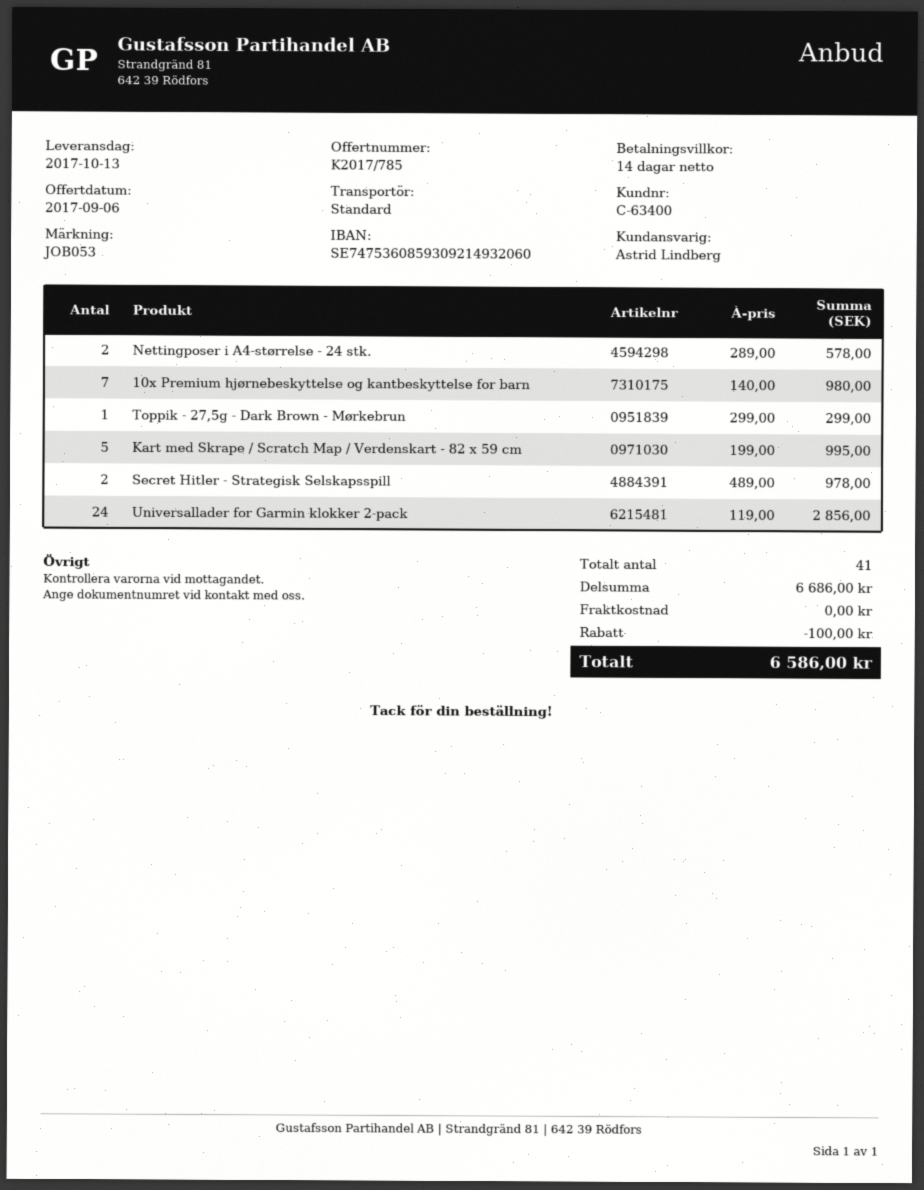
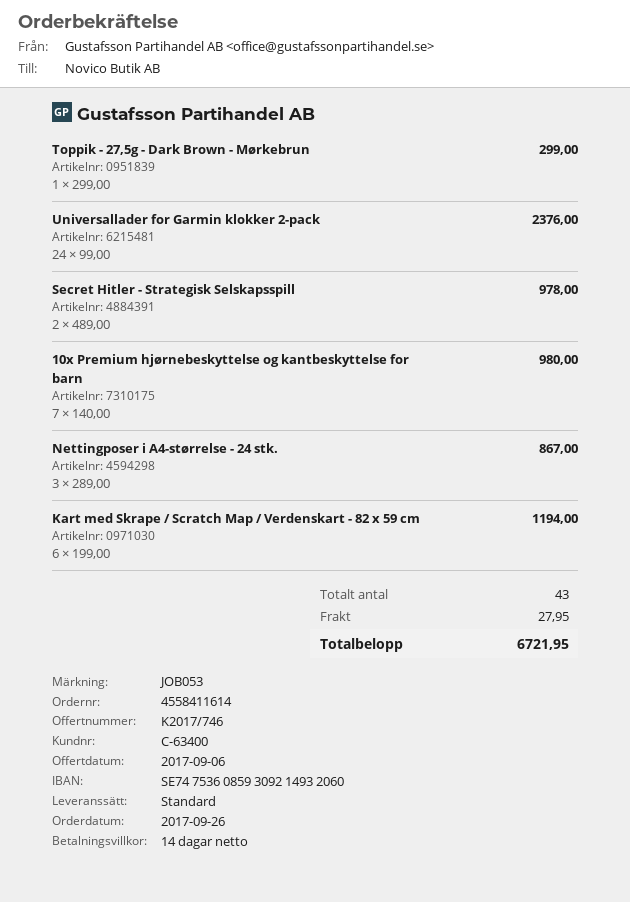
quote number: K2017/785 -> K2017/746
Nettingposer i A4-størrelse - 24 stk.: 2 x 289.00 = 578.00 -> 3 x 289.00 = 867.00
Kart med Skrape / Scratch Map / Verdenskart - 82 x 59 cm: 5 x 199.00 = 995.00 -> 6 x 199.00 = 1194.00
Universallader for Garmin klokker 2-pack: 24 x 119.00 = 2856.00 -> 24 x 99.00 = 2376.00
total quantity: 41 -> 43
discount: 100.00 -> none
shipping: 0.00 -> 27.95
total: 6586.00 -> 6721.95

